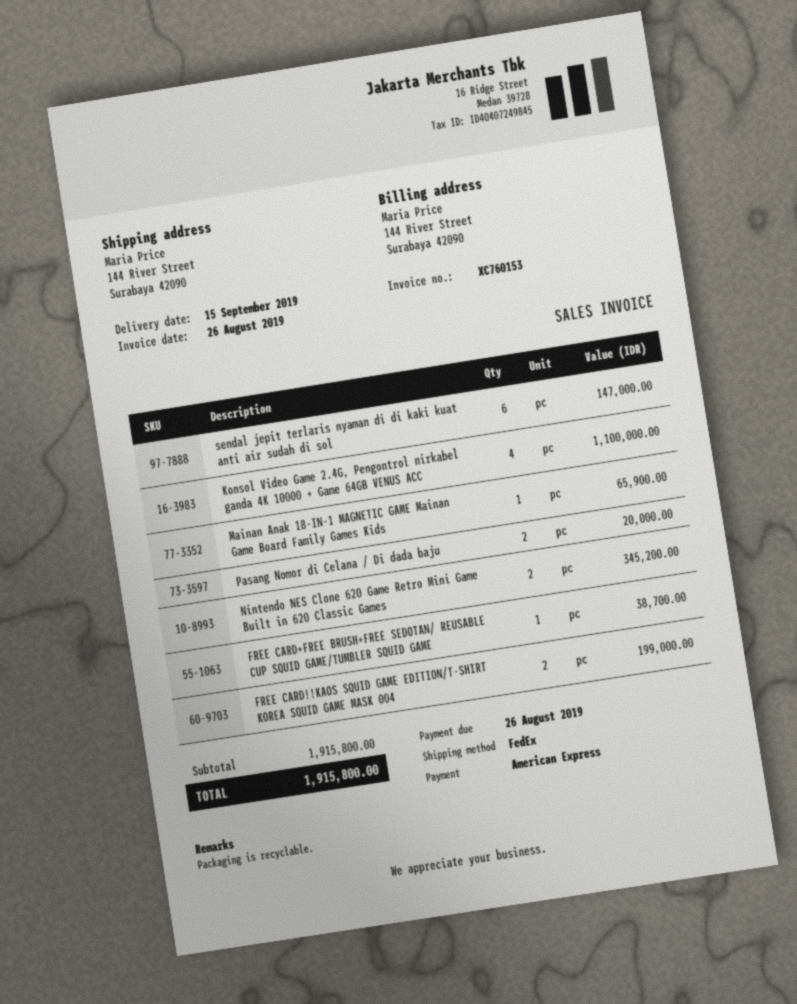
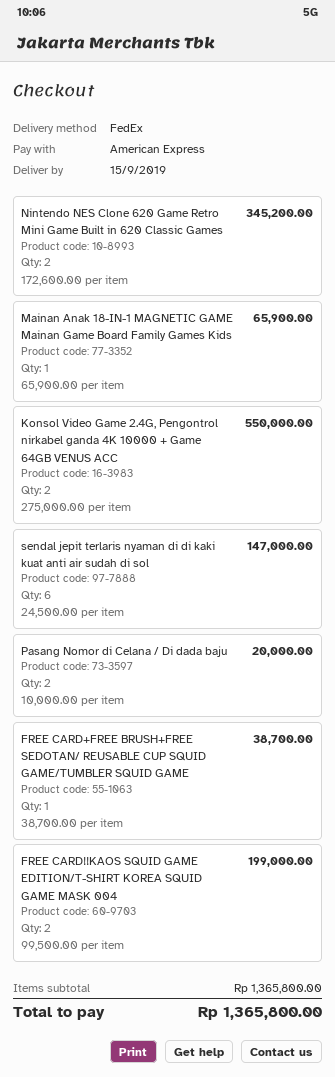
Konsol Video Game 2.4G, Pengontrol nirkabel ganda 4K 10000 + Game 64GB VENUS ACC: 4 for 1100000.00 -> 2 for 550000.00
subtotal: 1915800.00 -> 1365800.00
total: 1915800.00 -> 1365800.00

